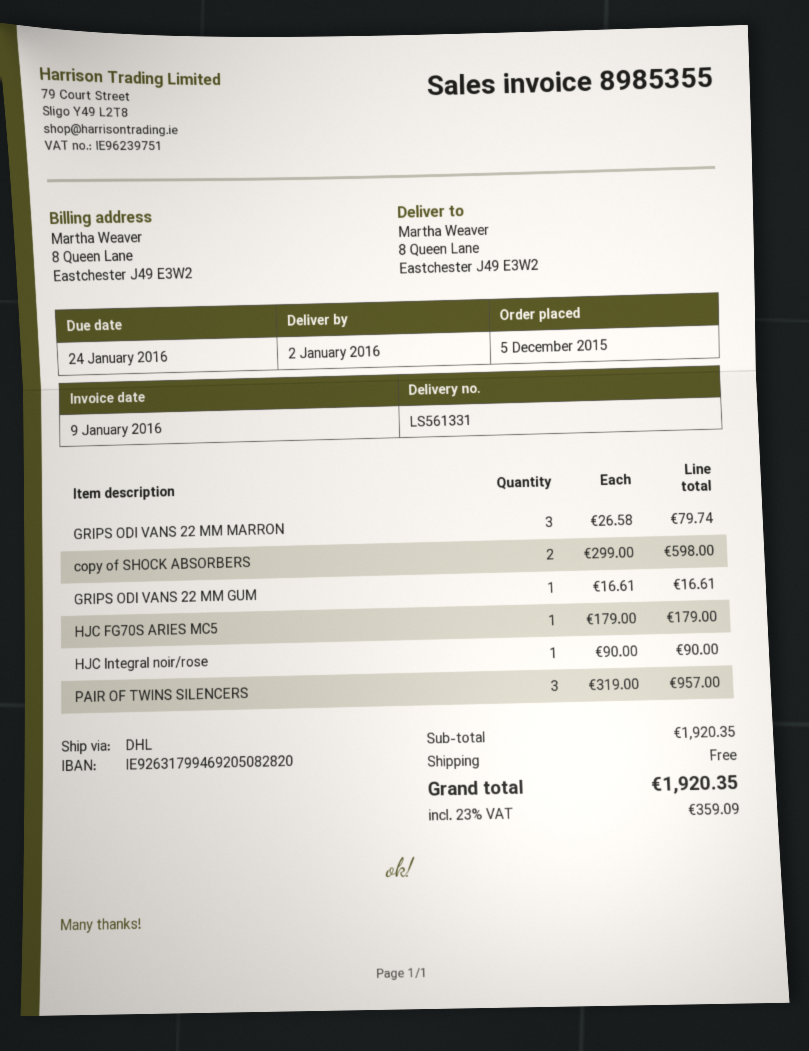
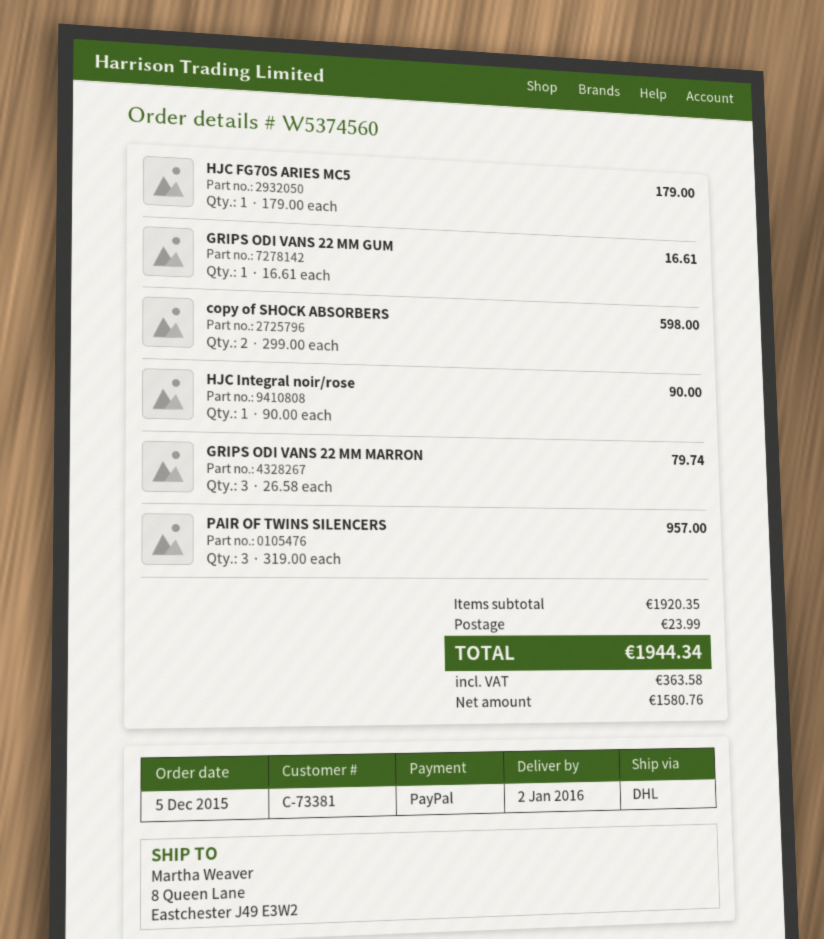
shipping: 0.00 -> 23.99
tax: 359.09 -> 363.58
total: 1920.35 -> 1944.34

